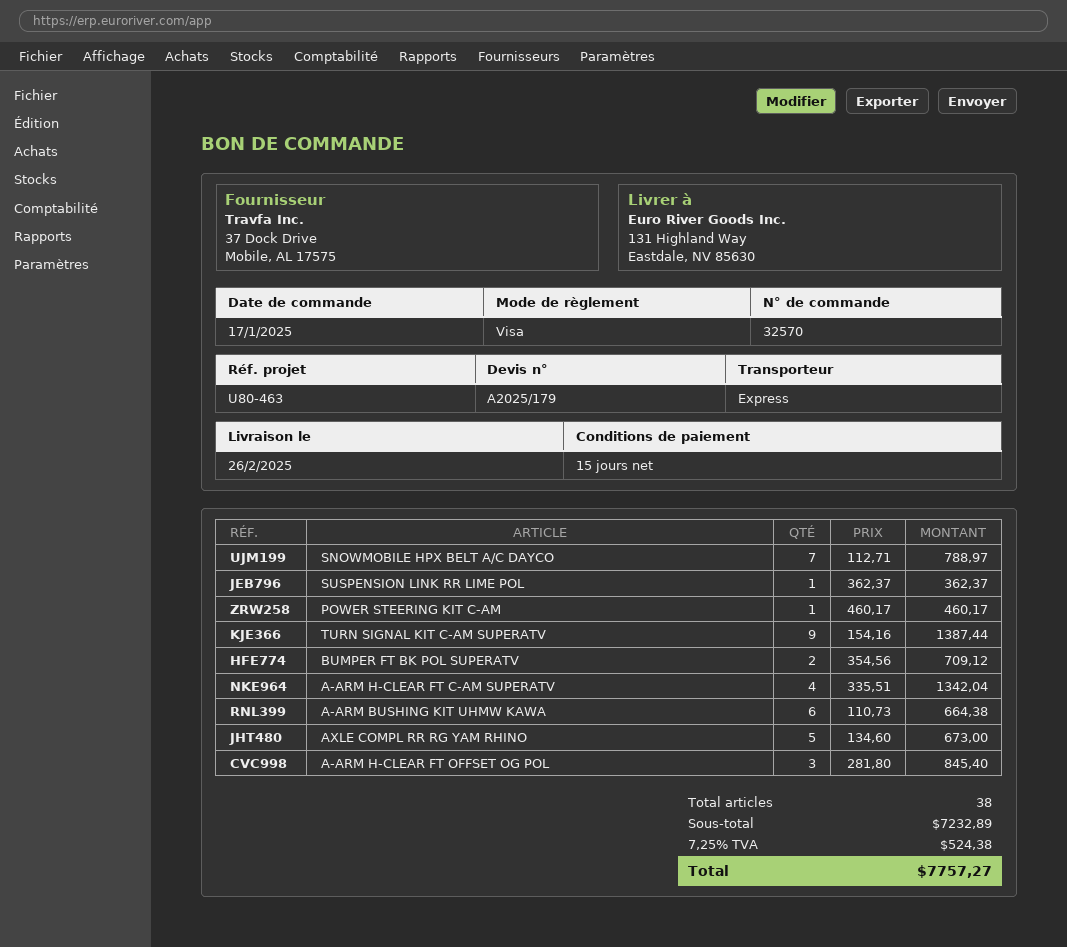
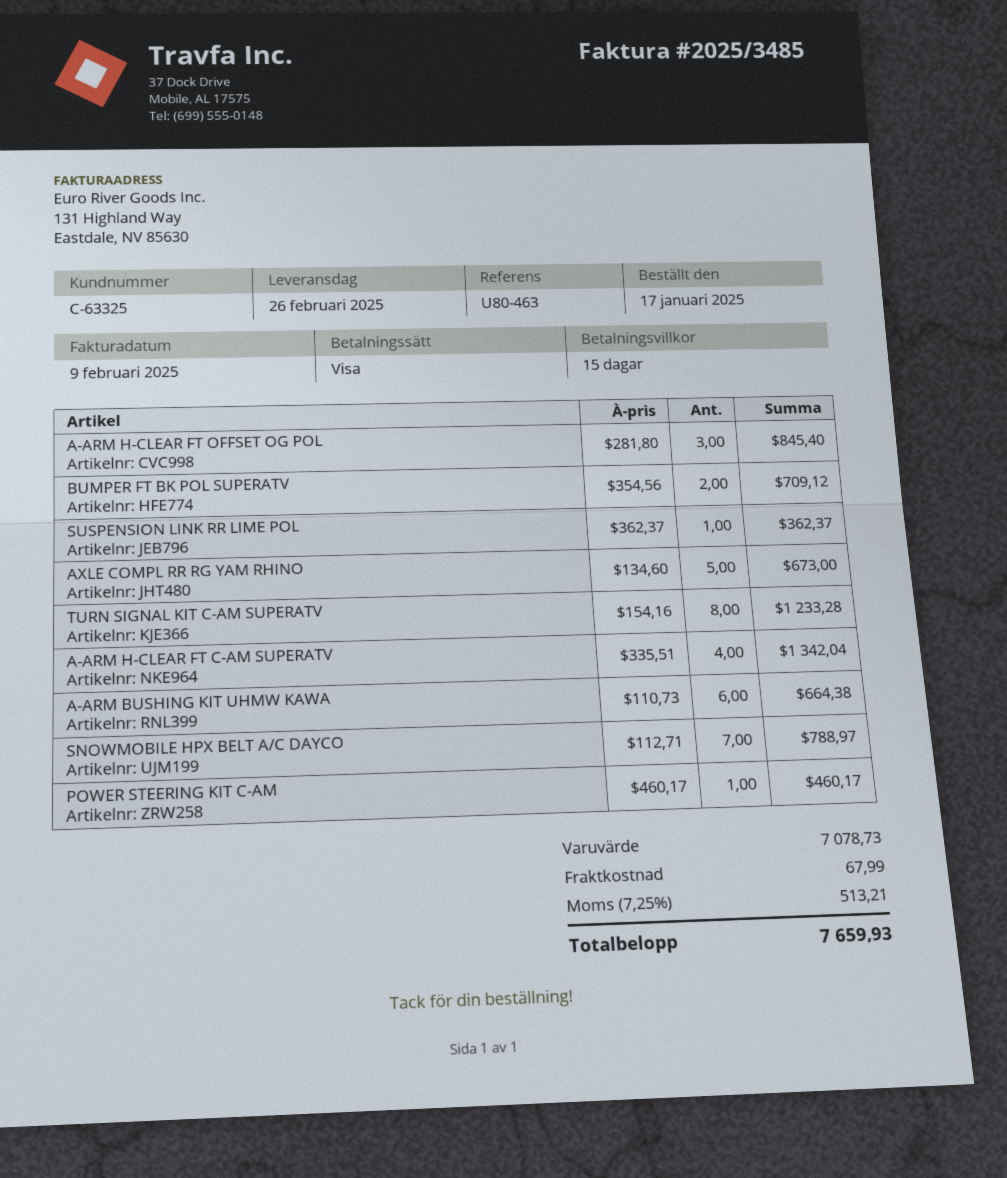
TURN SIGNAL KIT C-AM SUPERATV: 9 x 154.16 = 1387.44 -> 8 x 154.16 = 1233.28
subtotal: 7232.89 -> 7078.73
shipping: none -> 67.99
tax: 7.25% = 524.38 -> 7.25% = 513.21
total: 7757.27 -> 7659.93

